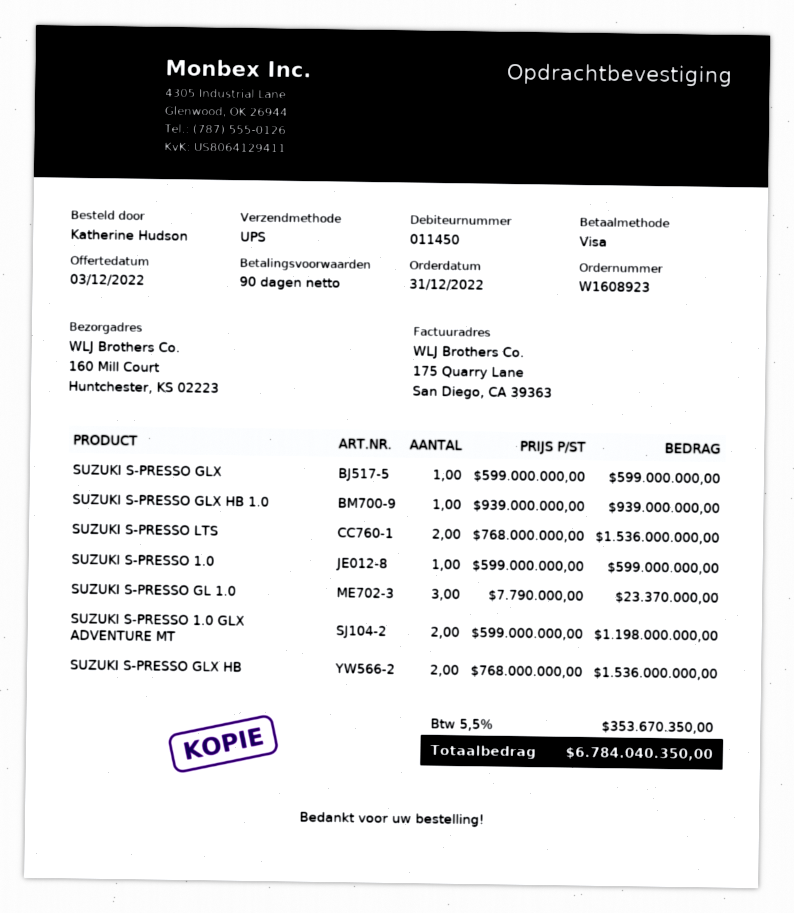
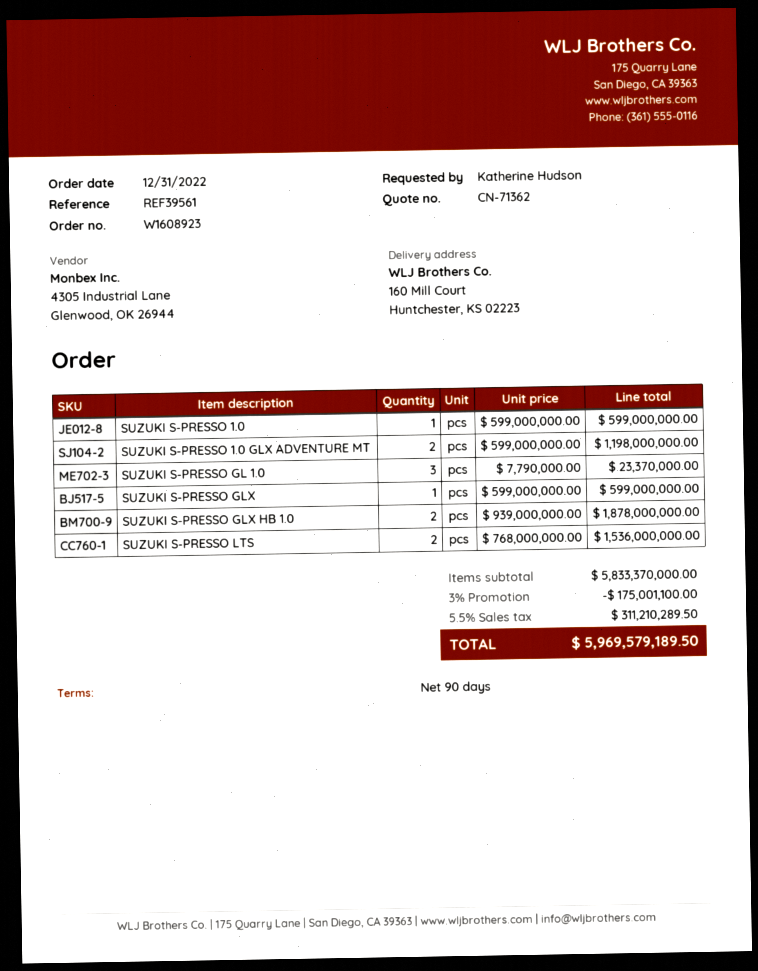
SUZUKI S-PRESSO GLX HB 1.0: 1 x 939000000.00 = 939000000.00 -> 2 x 939000000.00 = 1878000000.00
SUZUKI S-PRESSO GLX HB: 2 x 768000000.00 = 1536000000.00 -> none
discount: none -> 3% = 175001100.00
tax: 5.5% = 353670350.00 -> 5.5% = 311210289.50
total: 6784040350.00 -> 5969579189.50

